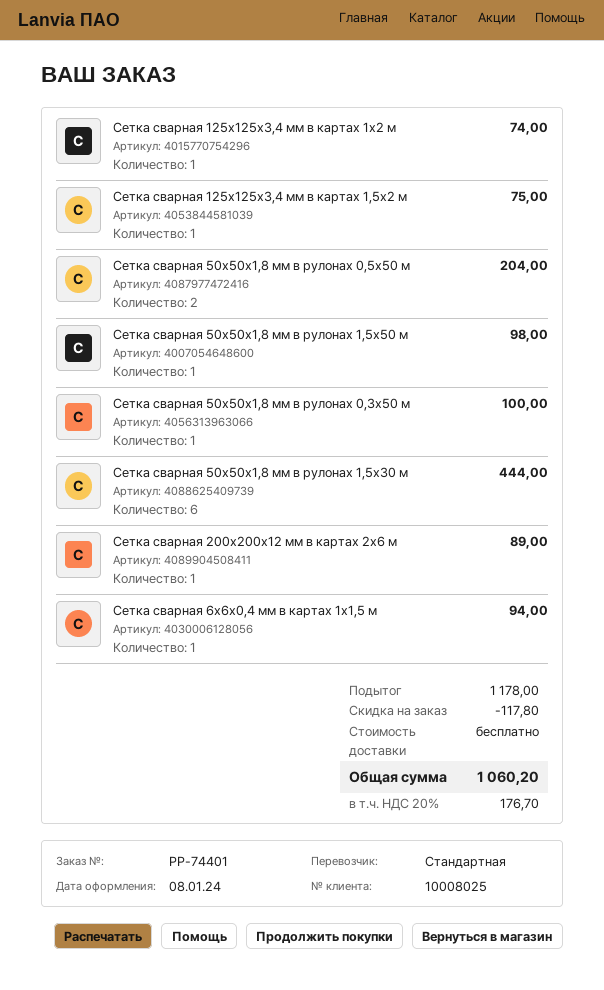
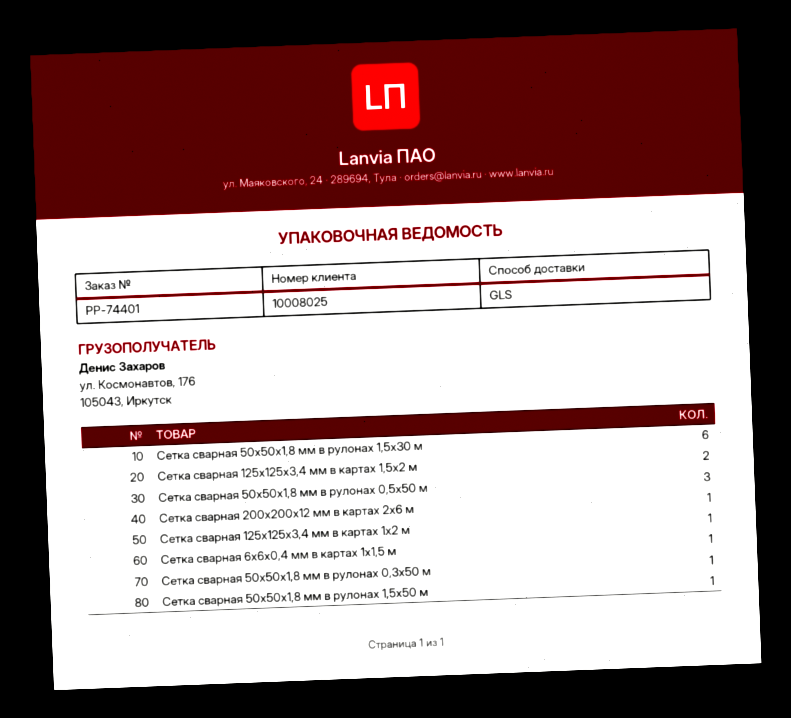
shipping method: standard -> GLS
Сетка сварная 125х125х3,4 мм в картах 1,5х2 м: 1 -> 2
Сетка сварная 50х50х1,8 мм в рулонах 0,5х50 м: 2 -> 3

